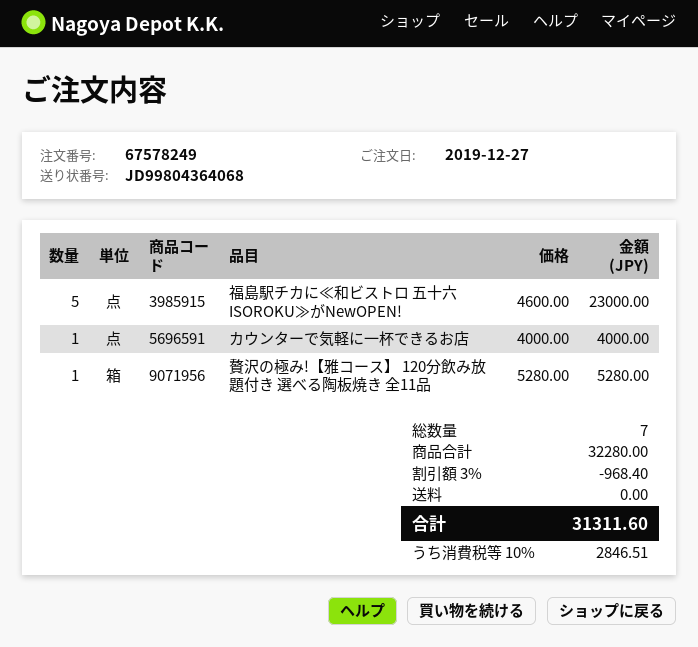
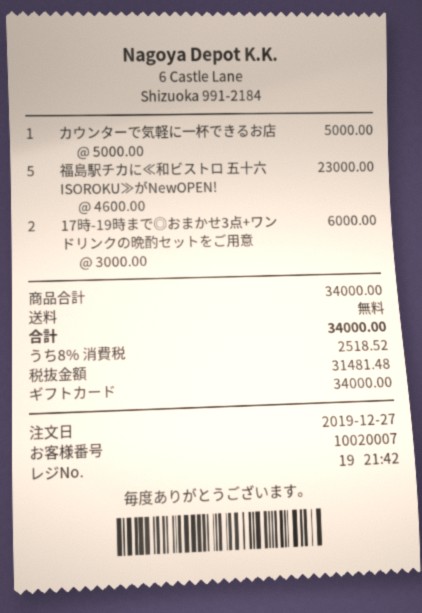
カウンターで気軽に一杯できるお店: 1 x 4000.00 = 4000.00 -> 1 x 5000.00 = 5000.00
贅沢の極み!【雅コース】 120分飲み放題付き 選べる陶板焼き 全11品: 1 x 5280.00 = 5280.00 -> none
17時-19時まで◎おまかせ3点+ワンドリンクの晩酌セットをご用意: none -> 2 x 3000.00 = 6000.00
subtotal: 32280.00 -> 34000.00
discount: 3% = 968.40 -> none
tax: 10% = 2846.51 -> 8% = 2518.52
total: 31311.60 -> 34000.00

